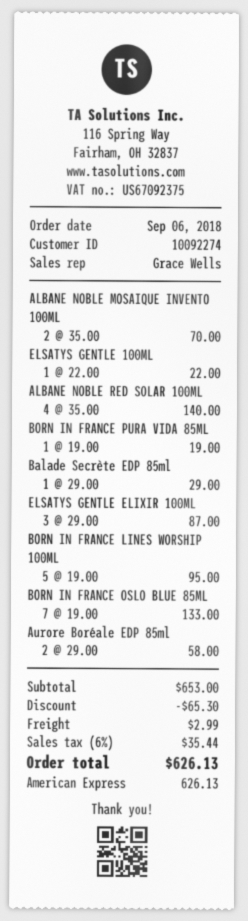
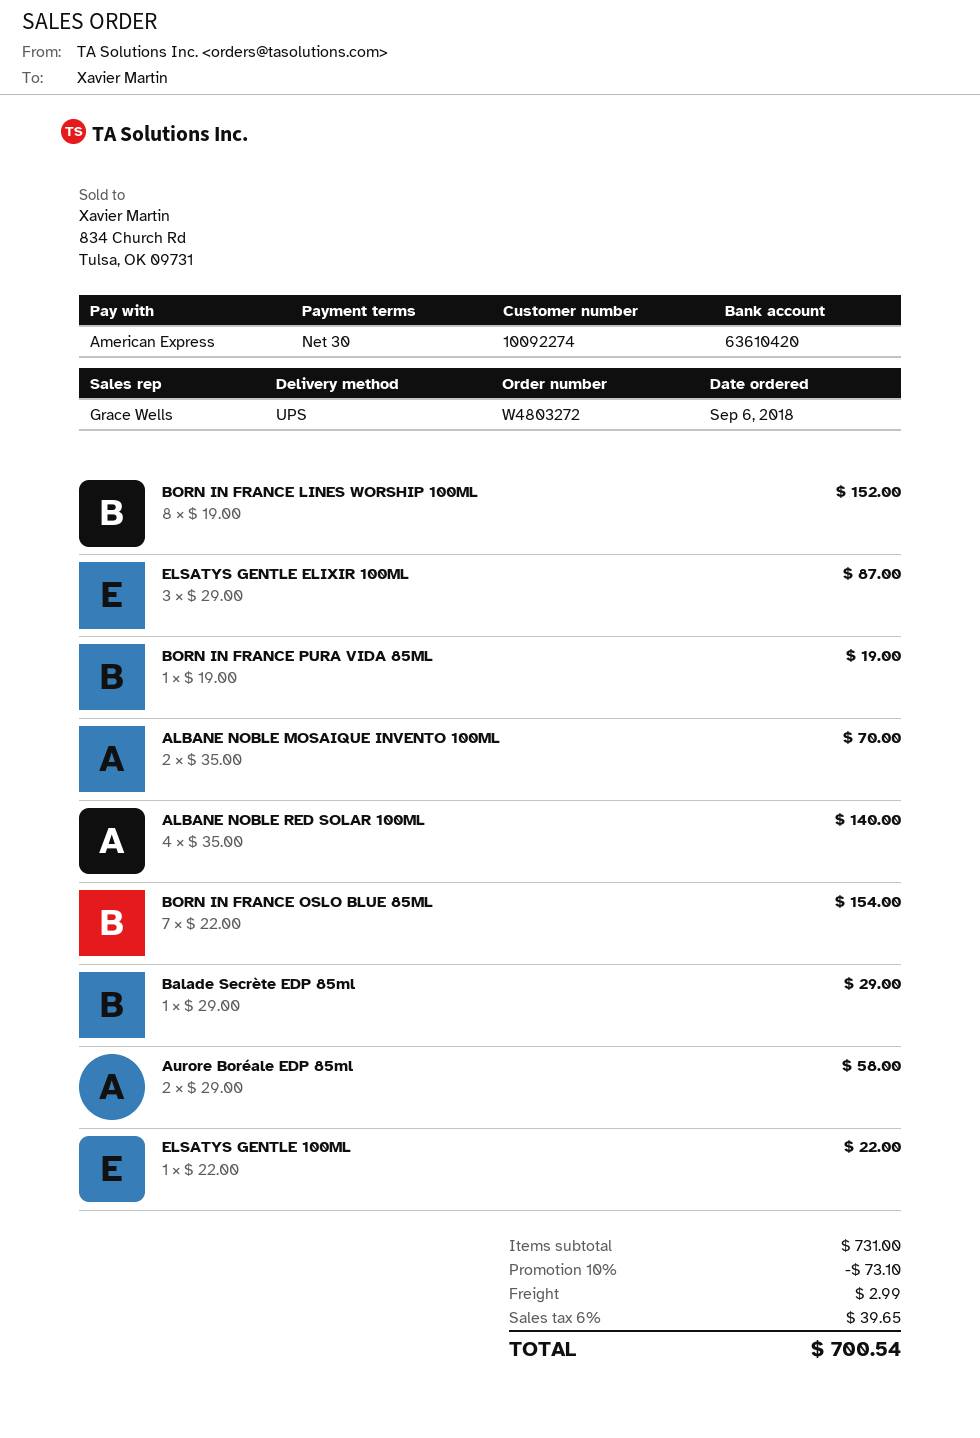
BORN IN FRANCE LINES WORSHIP 100ML: 5 x 19.00 = 95.00 -> 8 x 19.00 = 152.00
BORN IN FRANCE OSLO BLUE 85ML: 7 x 19.00 = 133.00 -> 7 x 22.00 = 154.00
subtotal: 653.00 -> 731.00
discount: 65.30 -> 73.10
tax: 6% = 35.44 -> 6% = 39.65
total: 626.13 -> 700.54

